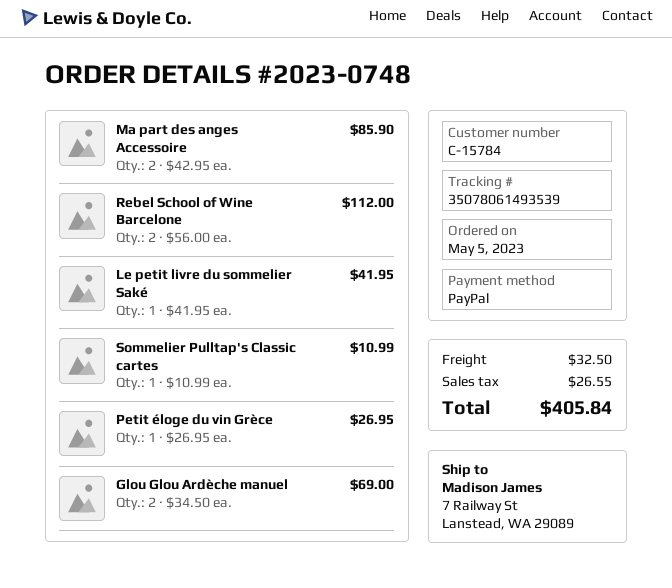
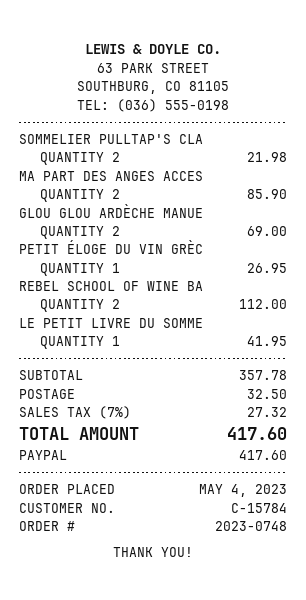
order date: 2023-05-05 -> 2023-05-04
Sommelier Pulltap's Classic cartes: 1 for 10.99 -> 2 for 21.98
tax: 26.55 -> 27.32
total: 405.84 -> 417.60

